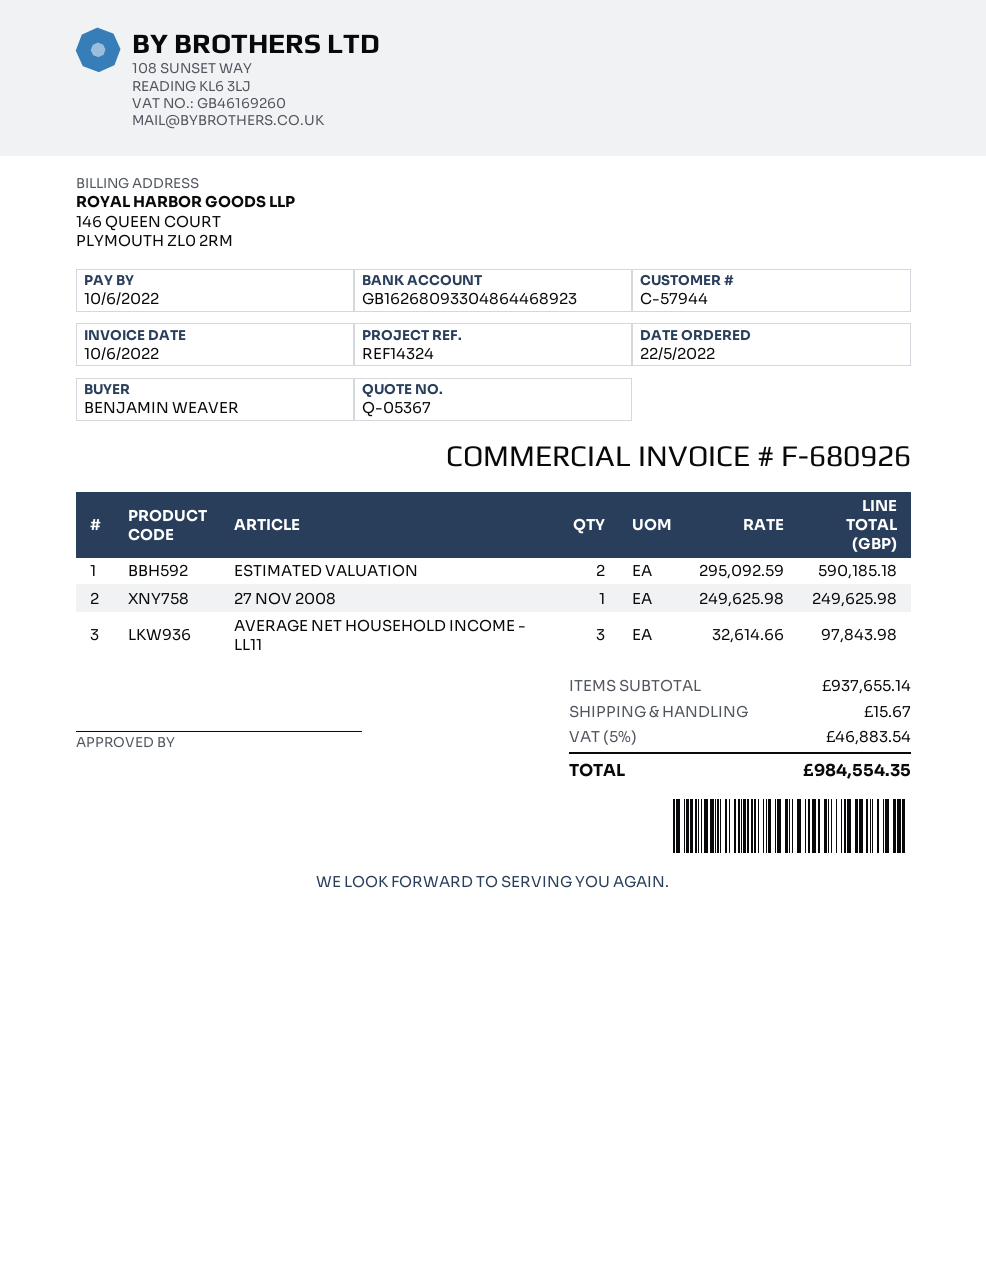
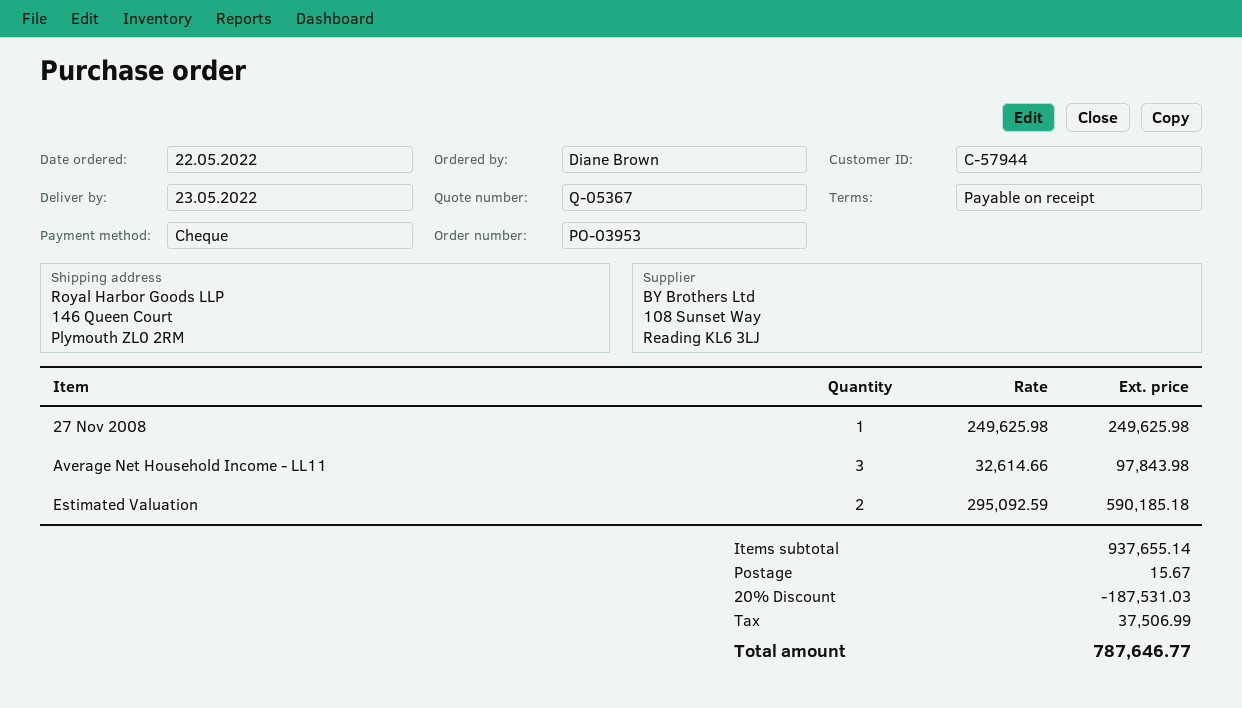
ordered by: BENJAMIN WEAVER -> Diane Brown
discount: none -> 20% = 187531.03
tax: 46883.54 -> 37506.99
total: 984554.35 -> 787646.77

